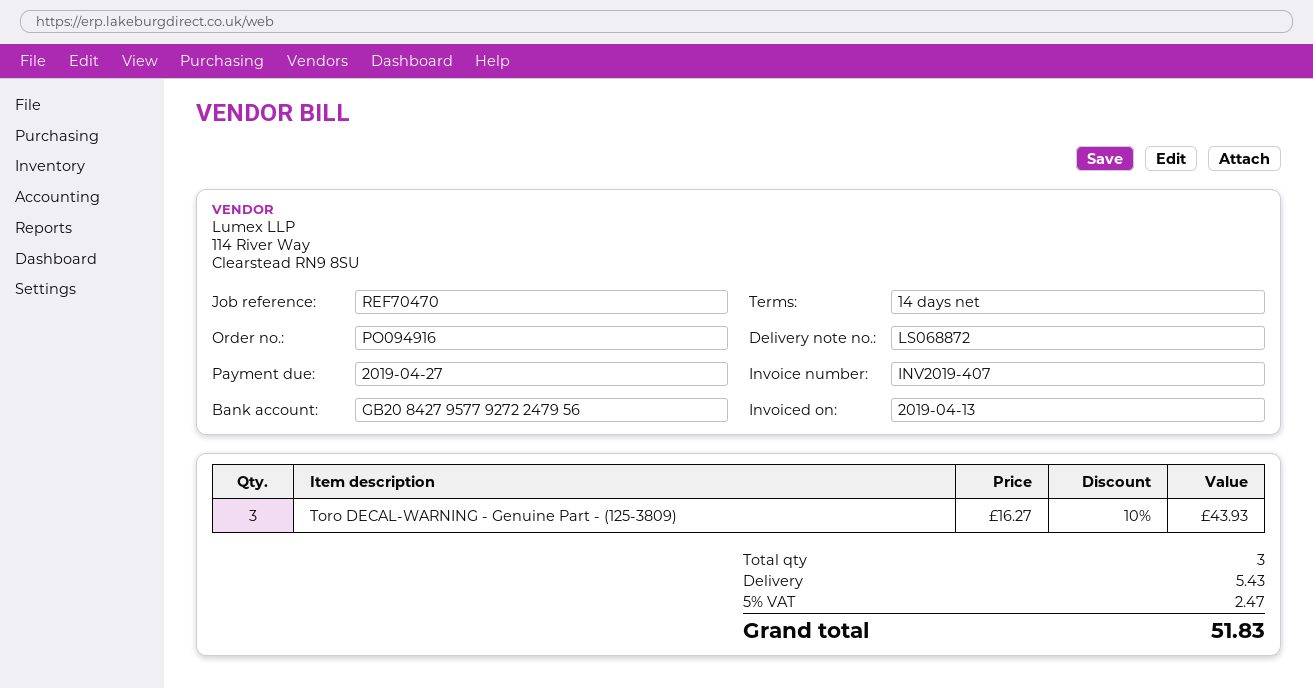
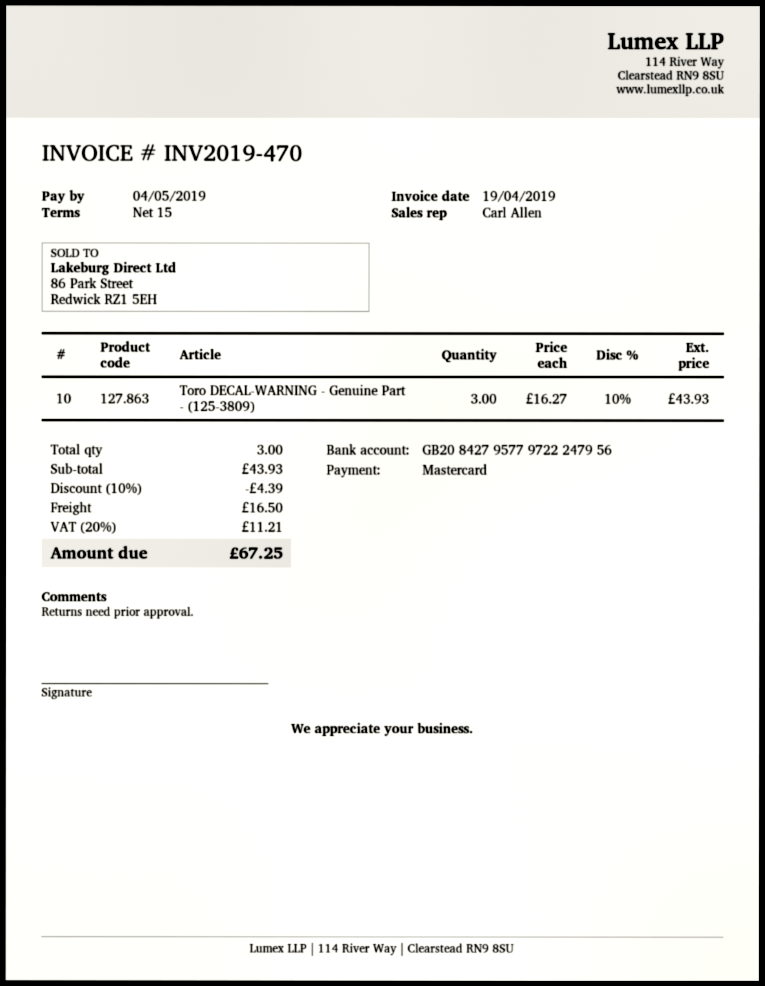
invoice number: INV2019-407 -> INV2019-470
invoice date: 2019-04-13 -> 2019-04-19
payment terms: 14 days -> 15 days
due date: 2019-04-27 -> 2019-05-04
bank account: GB20842795779272247956 -> GB20842795779722247956
discount: none -> 10% = 4.39
shipping: 5.43 -> 16.50
tax: 5% = 2.47 -> 20% = 11.21
total: 51.83 -> 67.25

